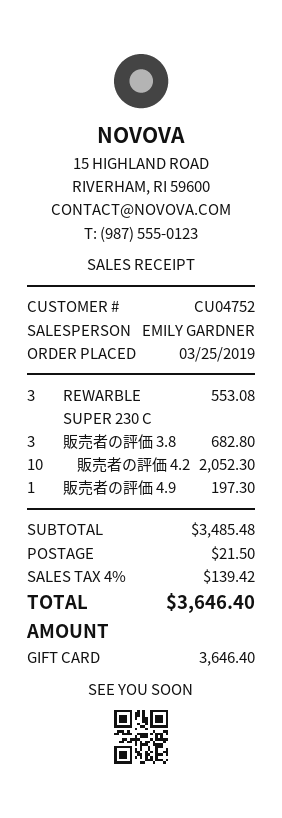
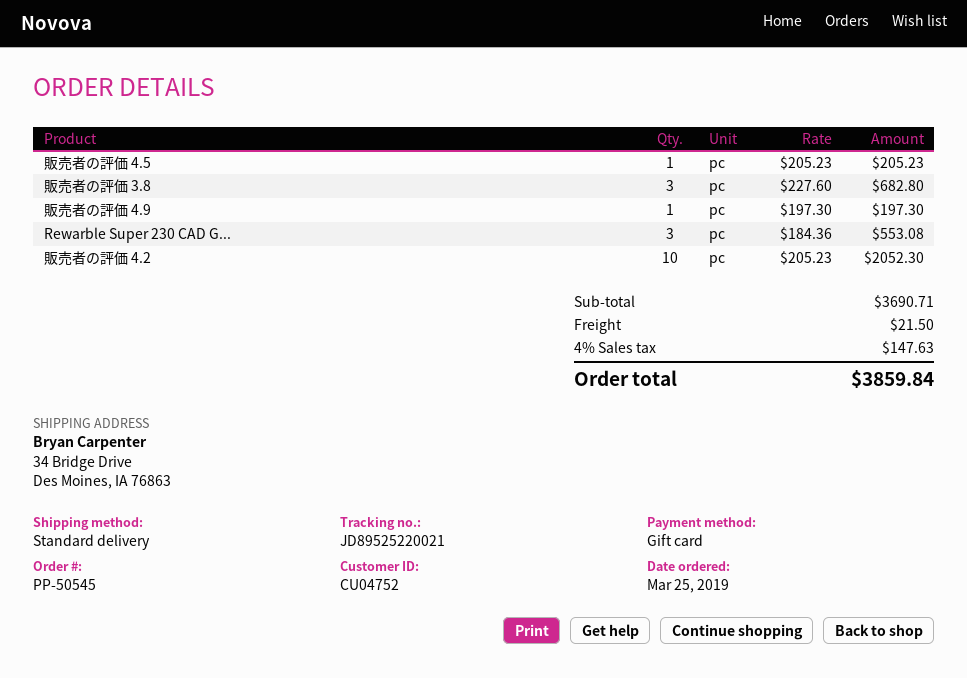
販売者の評価 4.5: none -> 1 for 205.23
subtotal: 3485.48 -> 3690.71
tax: 4% = 139.42 -> 4% = 147.63
total: 3646.40 -> 3859.84

